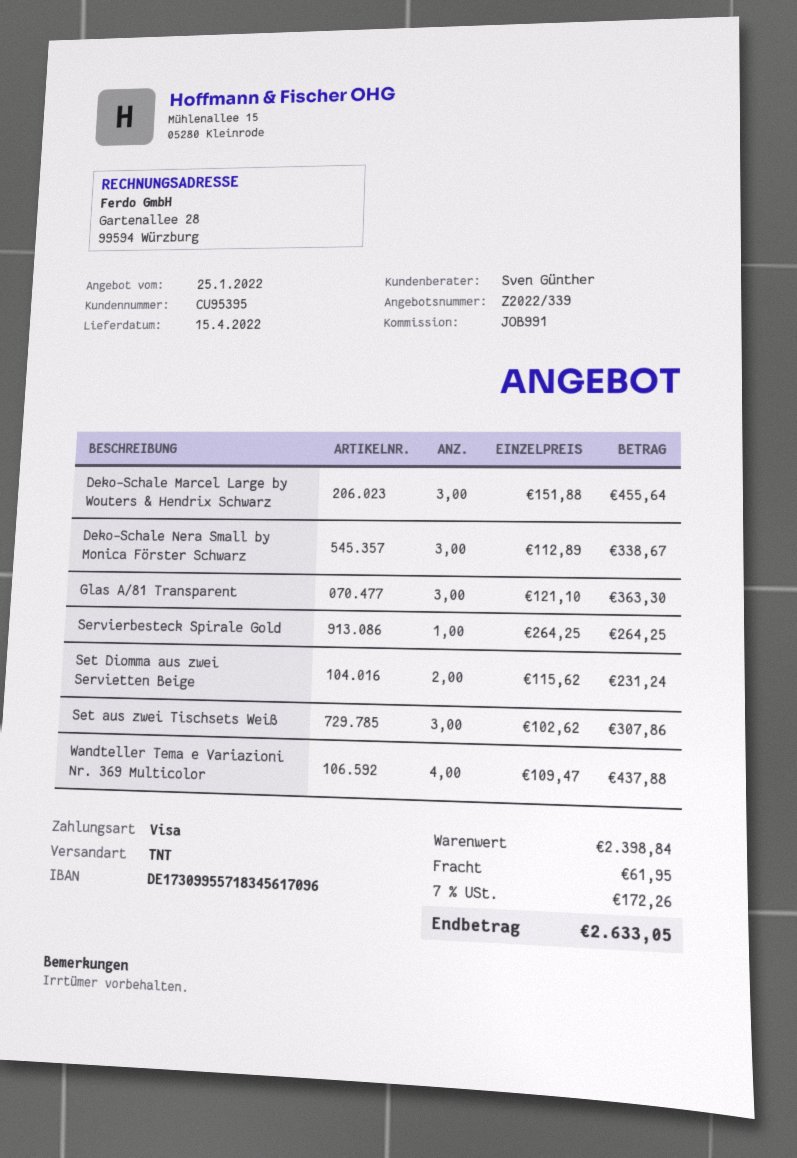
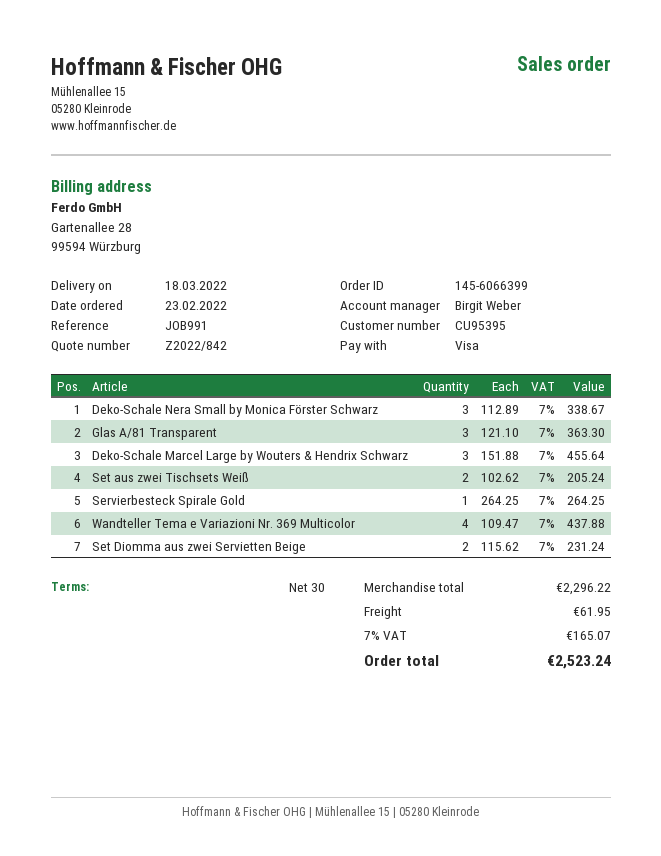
quote number: Z2022/339 -> Z2022/842
delivery date: 2022-04-15 -> 2022-03-18
sales rep: Sven Günther -> Birgit Weber
Set aus zwei Tischsets Weiß: 3 x 102.62 = 307.86 -> 2 x 102.62 = 205.24
subtotal: 2398.84 -> 2296.22
tax: 7% = 172.26 -> 7% = 165.07
total: 2633.05 -> 2523.24

